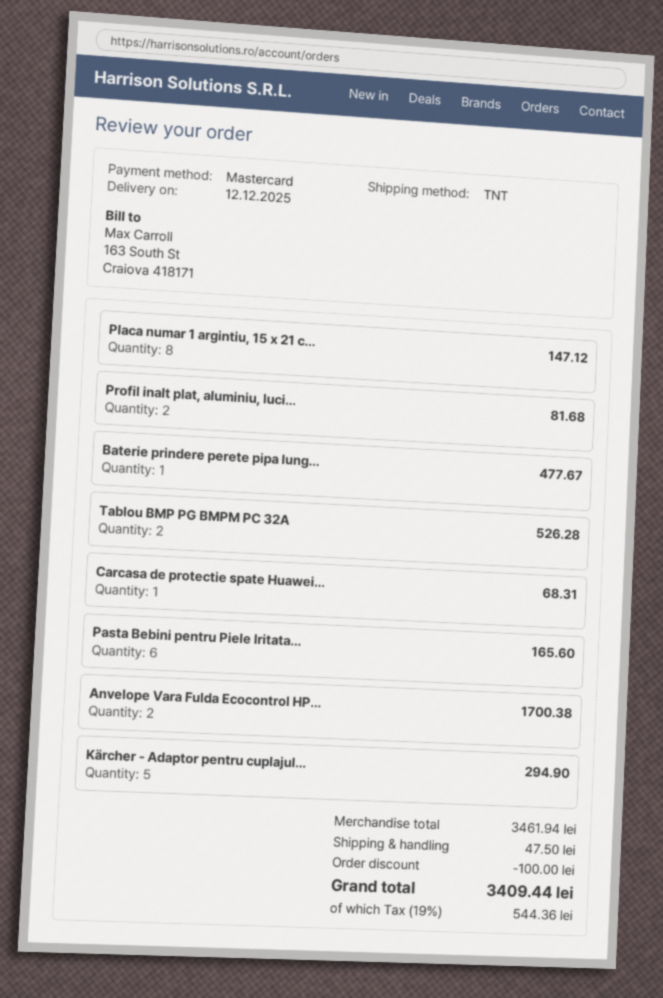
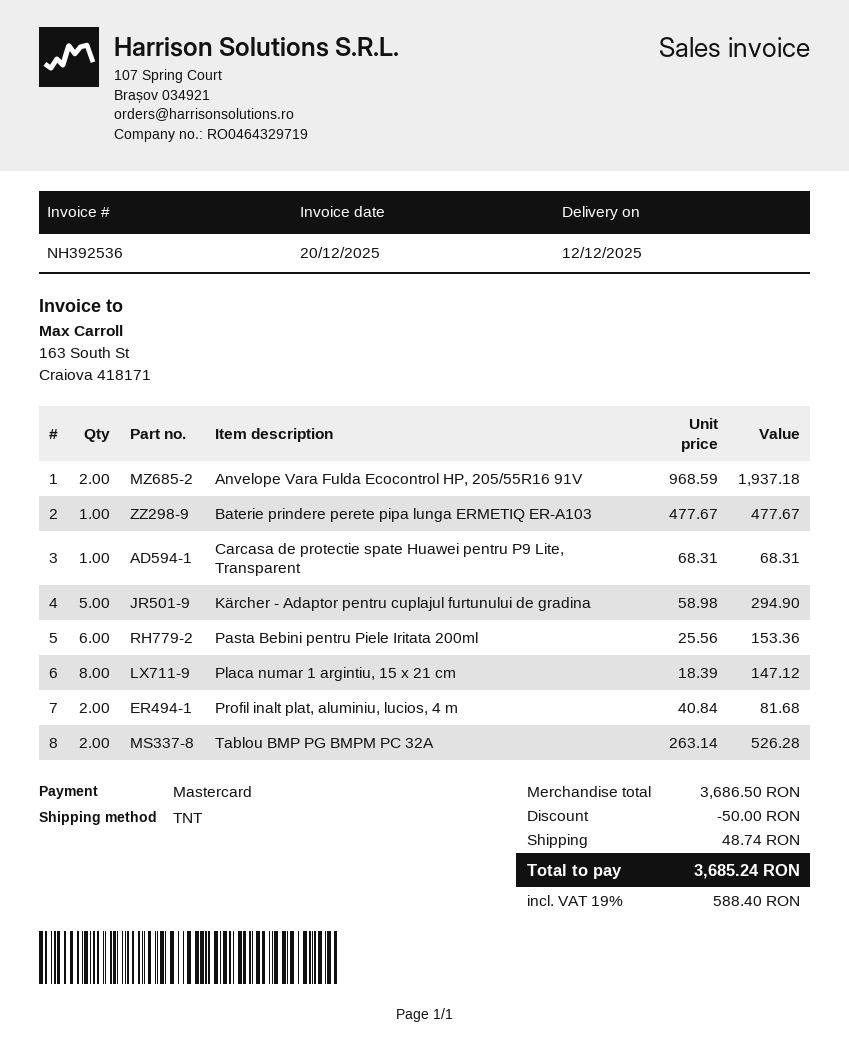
Pasta Bebini pentru Piele Iritata...: 6 for 165.60 -> 6 for 153.36
Anvelope Vara Fulda Ecocontrol HP...: 2 for 1700.38 -> 2 for 1937.18
subtotal: 3461.94 -> 3686.50
discount: 100.00 -> 50.00
shipping: 47.50 -> 48.74
tax: 19% = 544.36 -> 19% = 588.40
total: 3409.44 -> 3685.24

